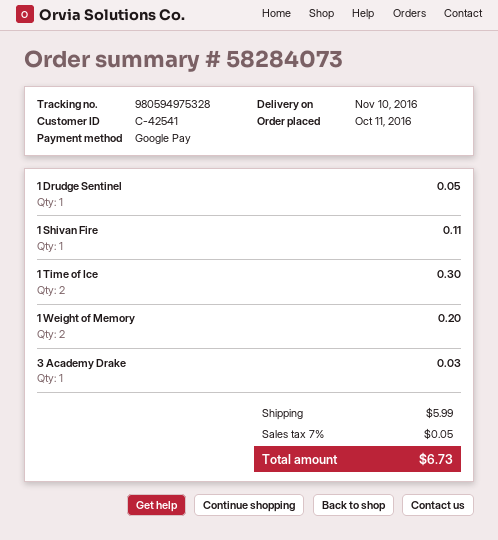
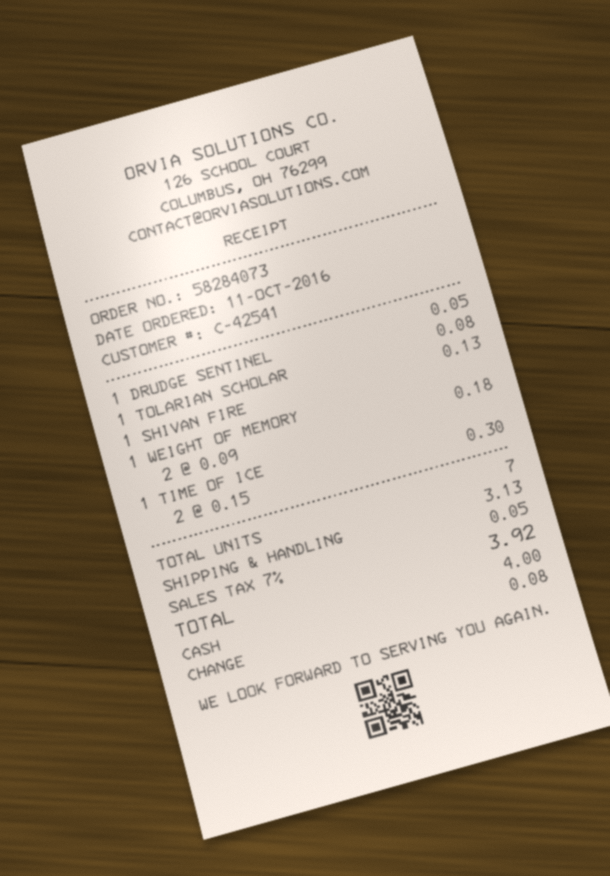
payment method: Google Pay -> cash
1 Shivan Fire: 1 for 0.11 -> 1 for 0.13
1 Weight of Memory: 2 for 0.20 -> 2 for 0.18
3 Academy Drake: 1 for 0.03 -> none
1 TOLARIAN SCHOLAR: none -> 1 for 0.08
shipping: 5.99 -> 3.13
total: 6.73 -> 3.92

